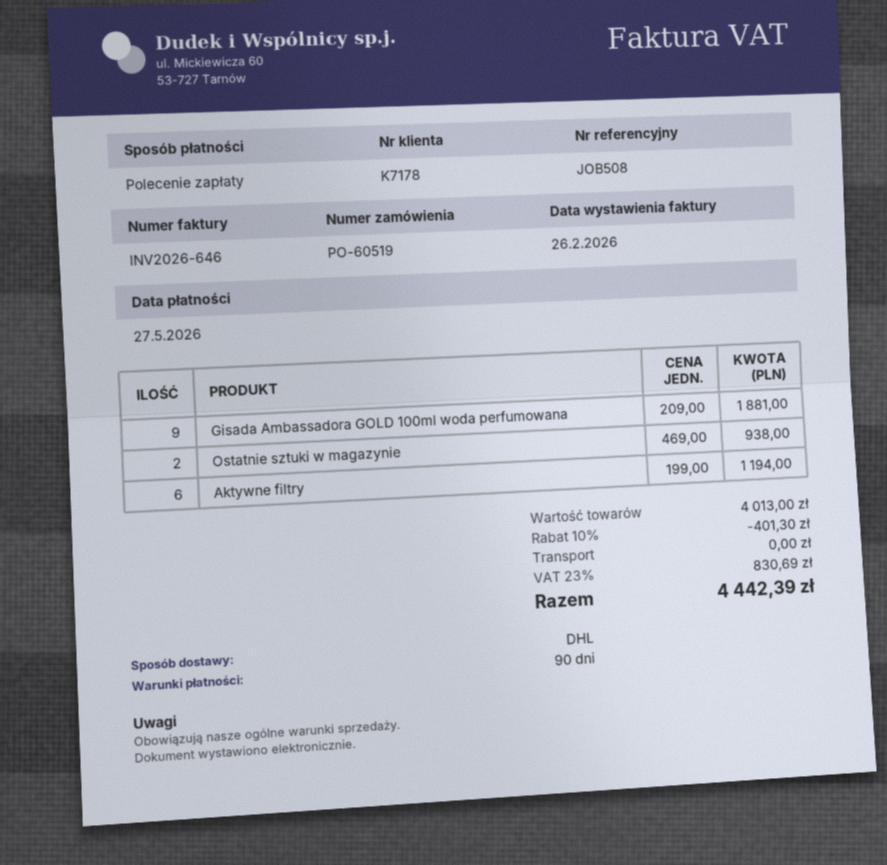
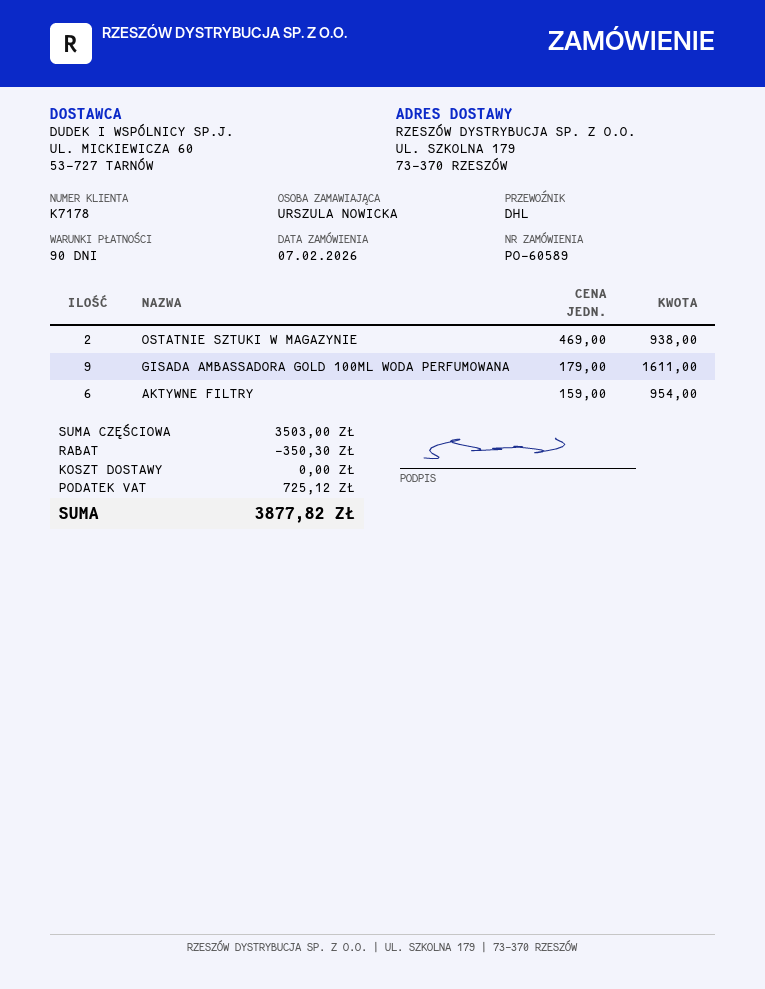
order number: PO-60519 -> PO-60589
Gisada Ambassadora GOLD 100ml woda perfumowana: 9 x 209.00 = 1881.00 -> 9 x 179.00 = 1611.00
Aktywne filtry: 6 x 199.00 = 1194.00 -> 6 x 159.00 = 954.00
subtotal: 4013.00 -> 3503.00
discount: 401.30 -> 350.30
tax: 830.69 -> 725.12
total: 4442.39 -> 3877.82

